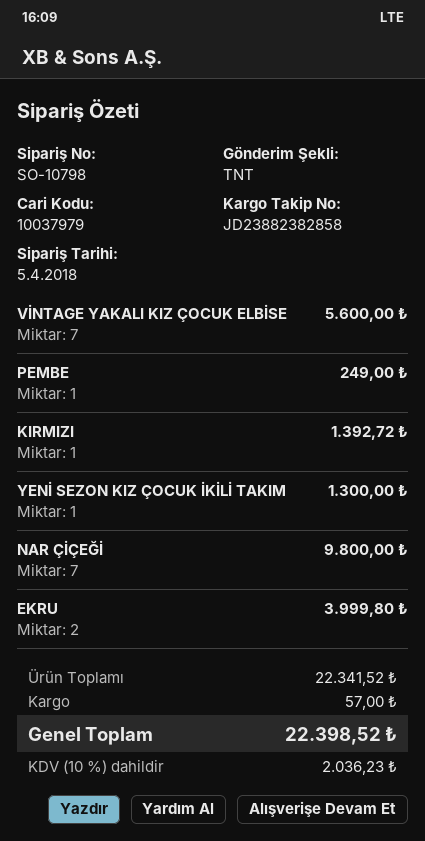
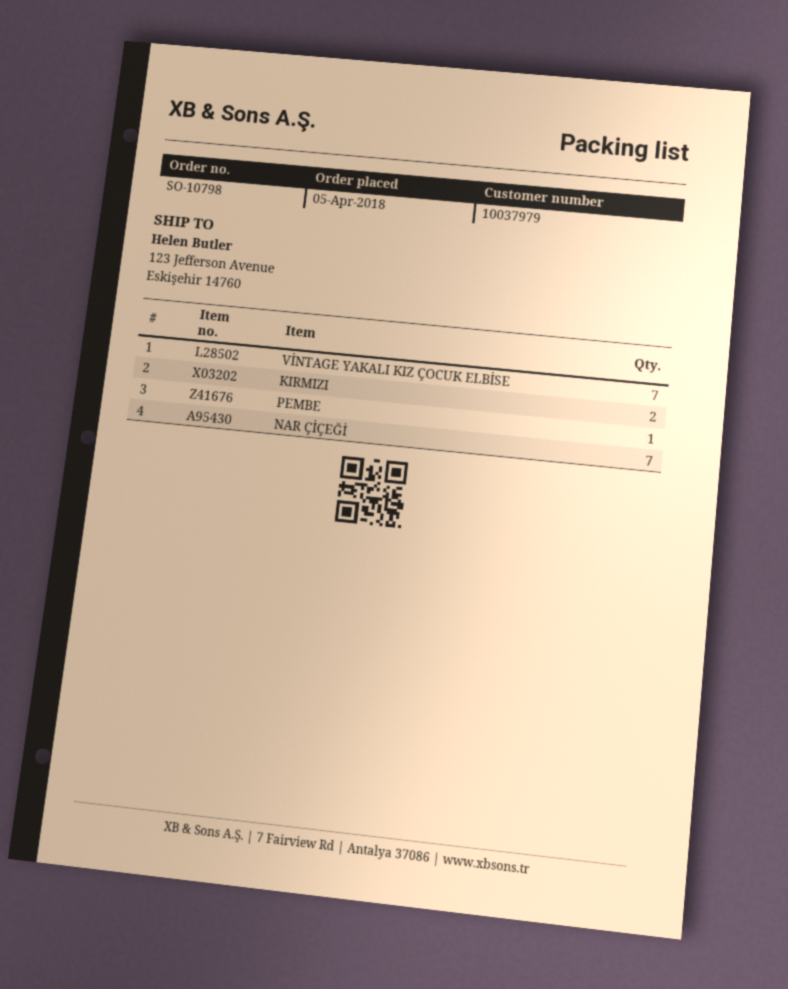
KIRMIZI: 1 -> 2
YENİ SEZON KIZ ÇOCUK İKİLİ TAKIM: 1 -> none
EKRU: 2 -> none

